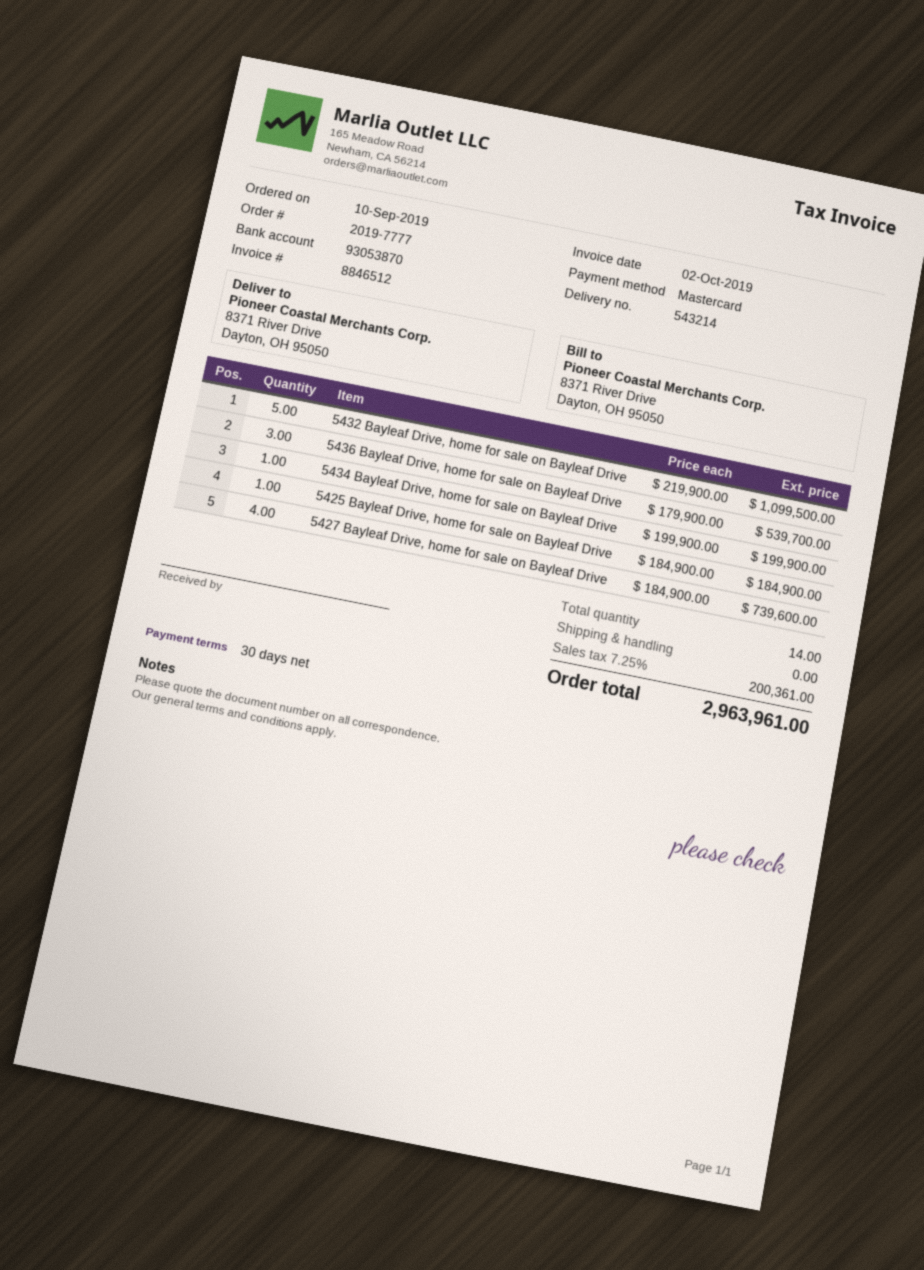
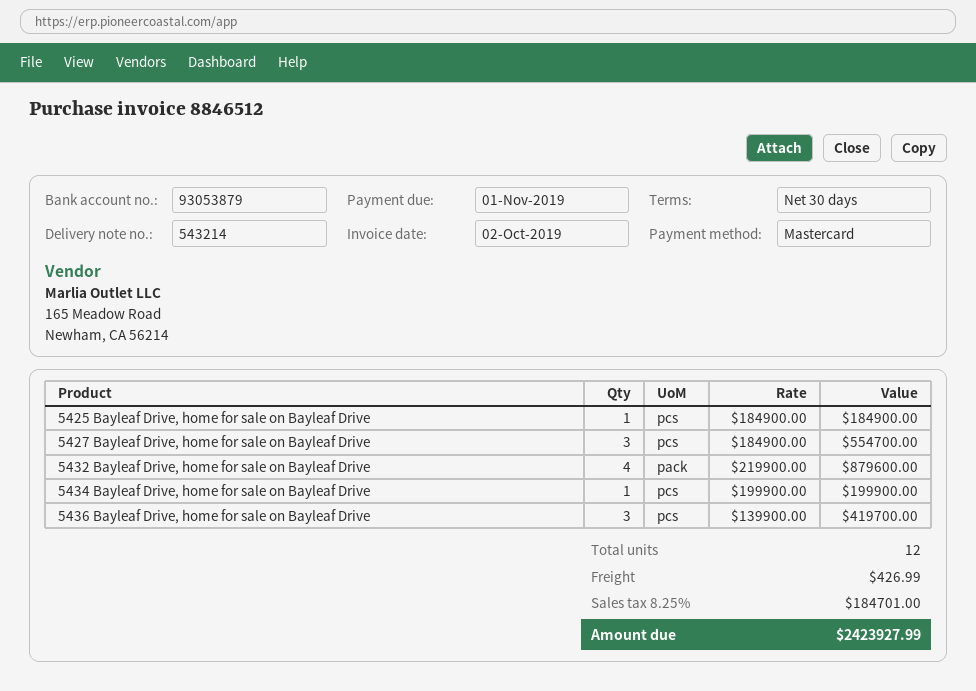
bank account: 93053870 -> 93053879
5432 Bayleaf Drive, home for sale on Bayleaf Drive: 5 x 219900.00 = 1099500.00 -> 4 x 219900.00 = 879600.00
5436 Bayleaf Drive, home for sale on Bayleaf Drive: 3 x 179900.00 = 539700.00 -> 3 x 139900.00 = 419700.00
5427 Bayleaf Drive, home for sale on Bayleaf Drive: 4 x 184900.00 = 739600.00 -> 3 x 184900.00 = 554700.00
total quantity: 14 -> 12
shipping: 0.00 -> 426.99
tax: 7.25% = 200361.00 -> 8.25% = 184701.00
total: 2963961.00 -> 2423927.99

